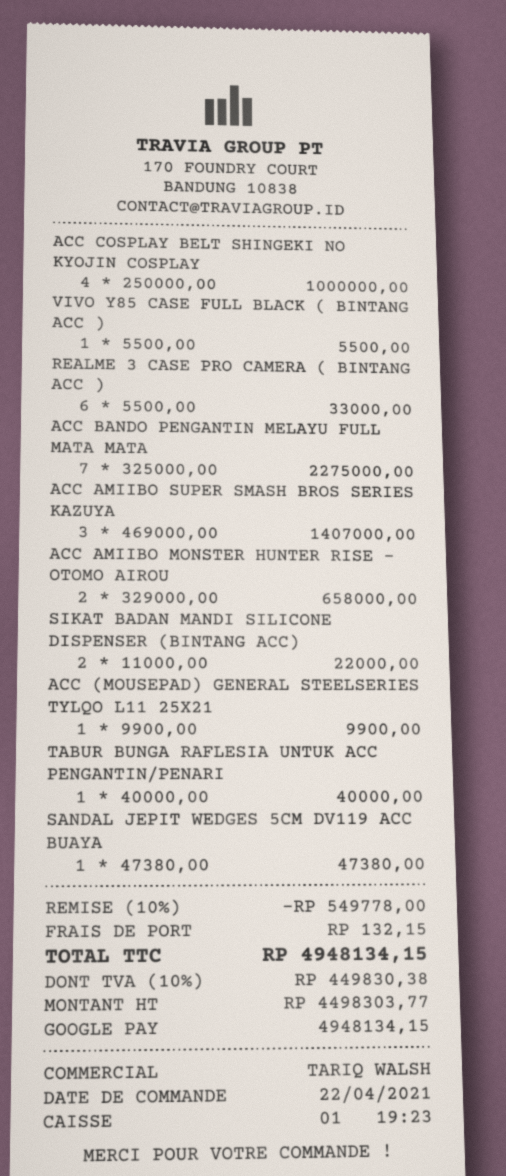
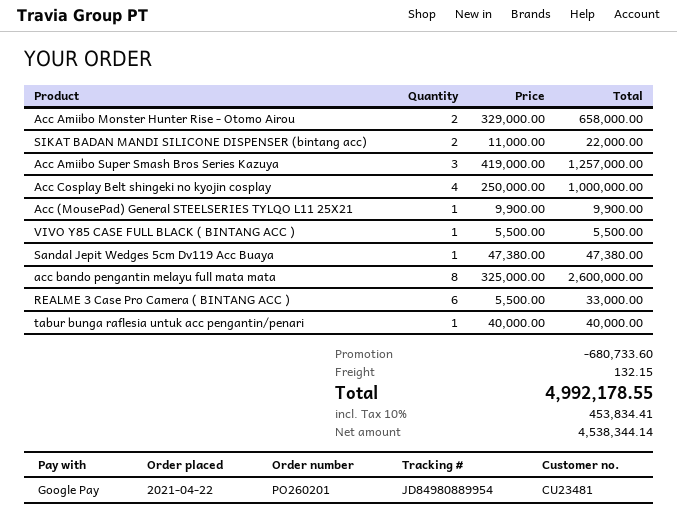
ACC BANDO PENGANTIN MELAYU FULL MATA MATA: 7 x 325000.00 = 2275000.00 -> 8 x 325000.00 = 2600000.00
ACC AMIIBO SUPER SMASH BROS SERIES KAZUYA: 3 x 469000.00 = 1407000.00 -> 3 x 419000.00 = 1257000.00
discount: 549778.00 -> 680733.60
net: 4498303.77 -> 4538344.14
tax: 10% = 449830.38 -> 10% = 453834.41
total: 4948134.15 -> 4992178.55

